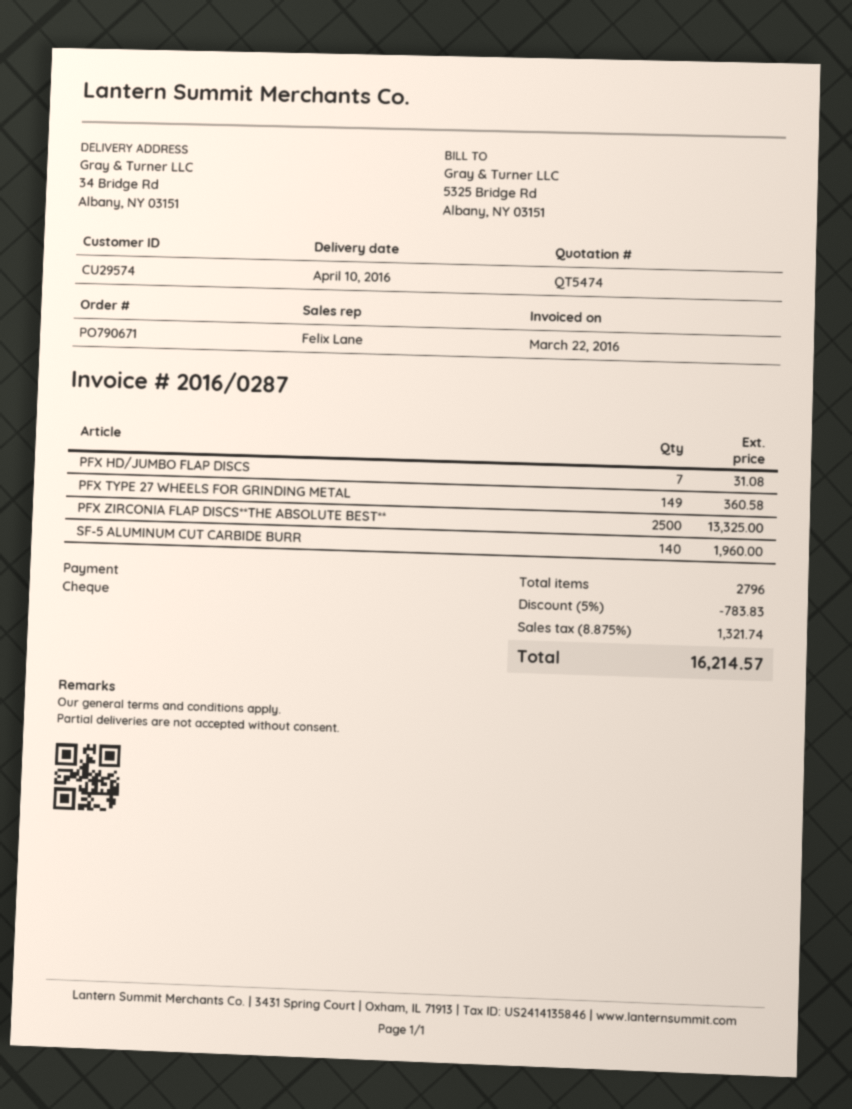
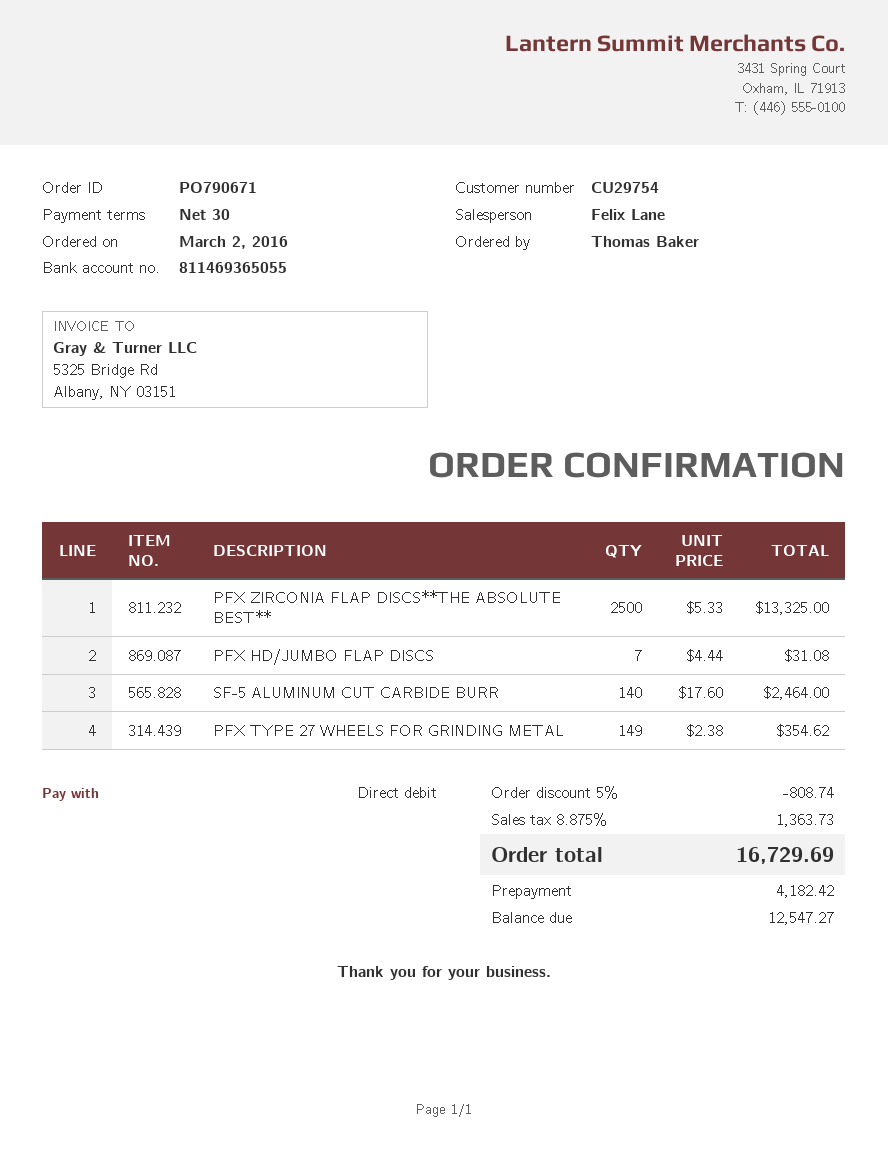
customer number: CU29574 -> CU29754
payment method: cheque -> direct debit
PFX TYPE 27 WHEELS FOR GRINDING METAL: 149 for 360.58 -> 149 for 354.62
SF-5 ALUMINUM CUT CARBIDE BURR: 140 for 1960.00 -> 140 for 2464.00
discount: 5% = 783.83 -> 5% = 808.74
tax: 8.875% = 1321.74 -> 8.875% = 1363.73
total: 16214.57 -> 16729.69

